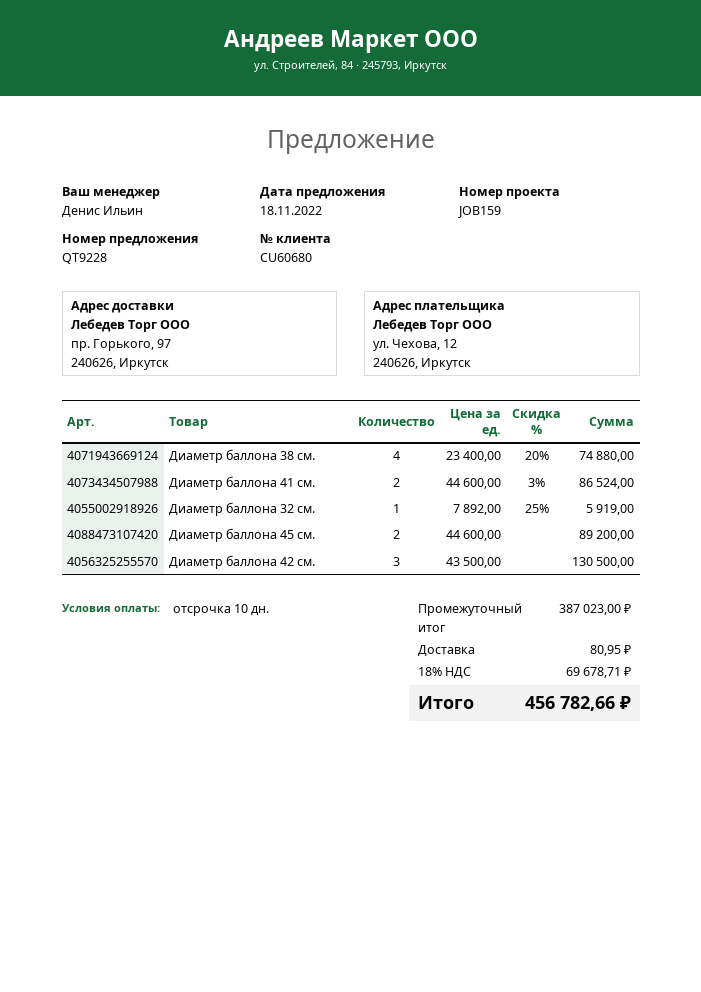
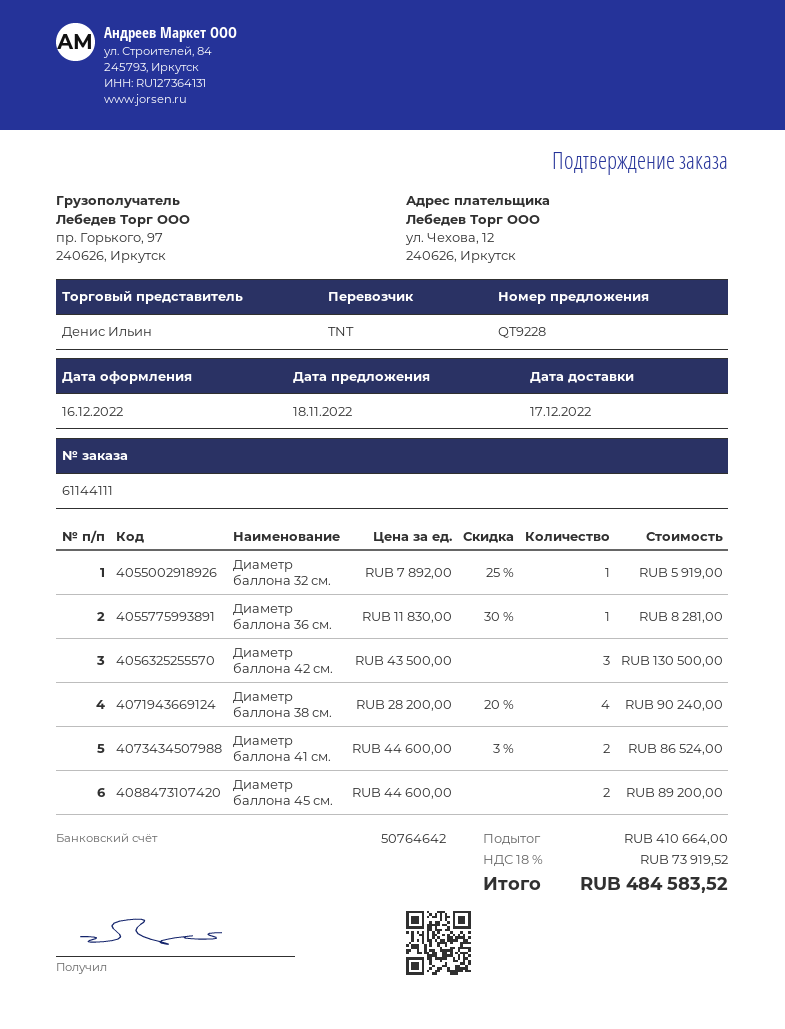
Диаметр баллона 38 см.: 4 x 23400.00 - 20% = 74880.00 -> 4 x 28200.00 - 20% = 90240.00
Диаметр баллона 36 см.: none -> 1 x 11830.00 - 30% = 8281.00
subtotal: 387023.00 -> 410664.00
shipping: 80.95 -> none
tax: 18% = 69678.71 -> 18% = 73919.52
total: 456782.66 -> 484583.52

